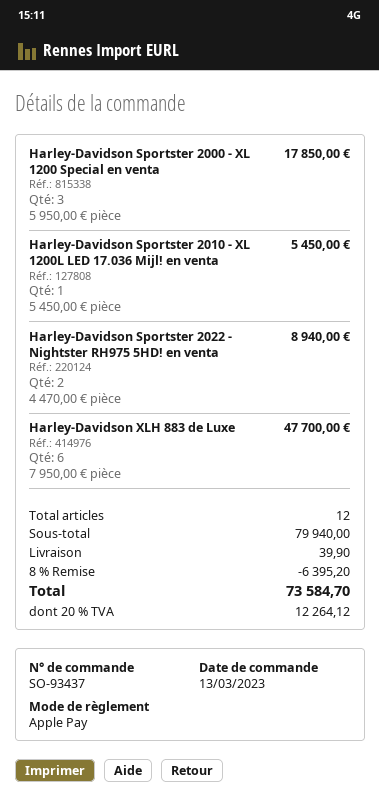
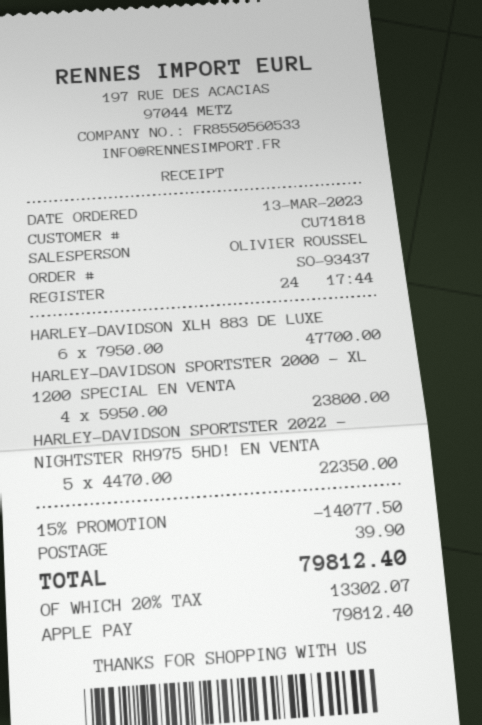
Harley-Davidson Sportster 2000 - XL 1200 Special en venta: 3 x 5950.00 = 17850.00 -> 4 x 5950.00 = 23800.00
Harley-Davidson Sportster 2010 - XL 1200L LED 17.036 Mijl! en venta: 1 x 5450.00 = 5450.00 -> none
Harley-Davidson Sportster 2022 - Nightster RH975 5HD! en venta: 2 x 4470.00 = 8940.00 -> 5 x 4470.00 = 22350.00
discount: 8% = 6395.20 -> 15% = 14077.50
tax: 20% = 12264.12 -> 20% = 13302.07
total: 73584.70 -> 79812.40

